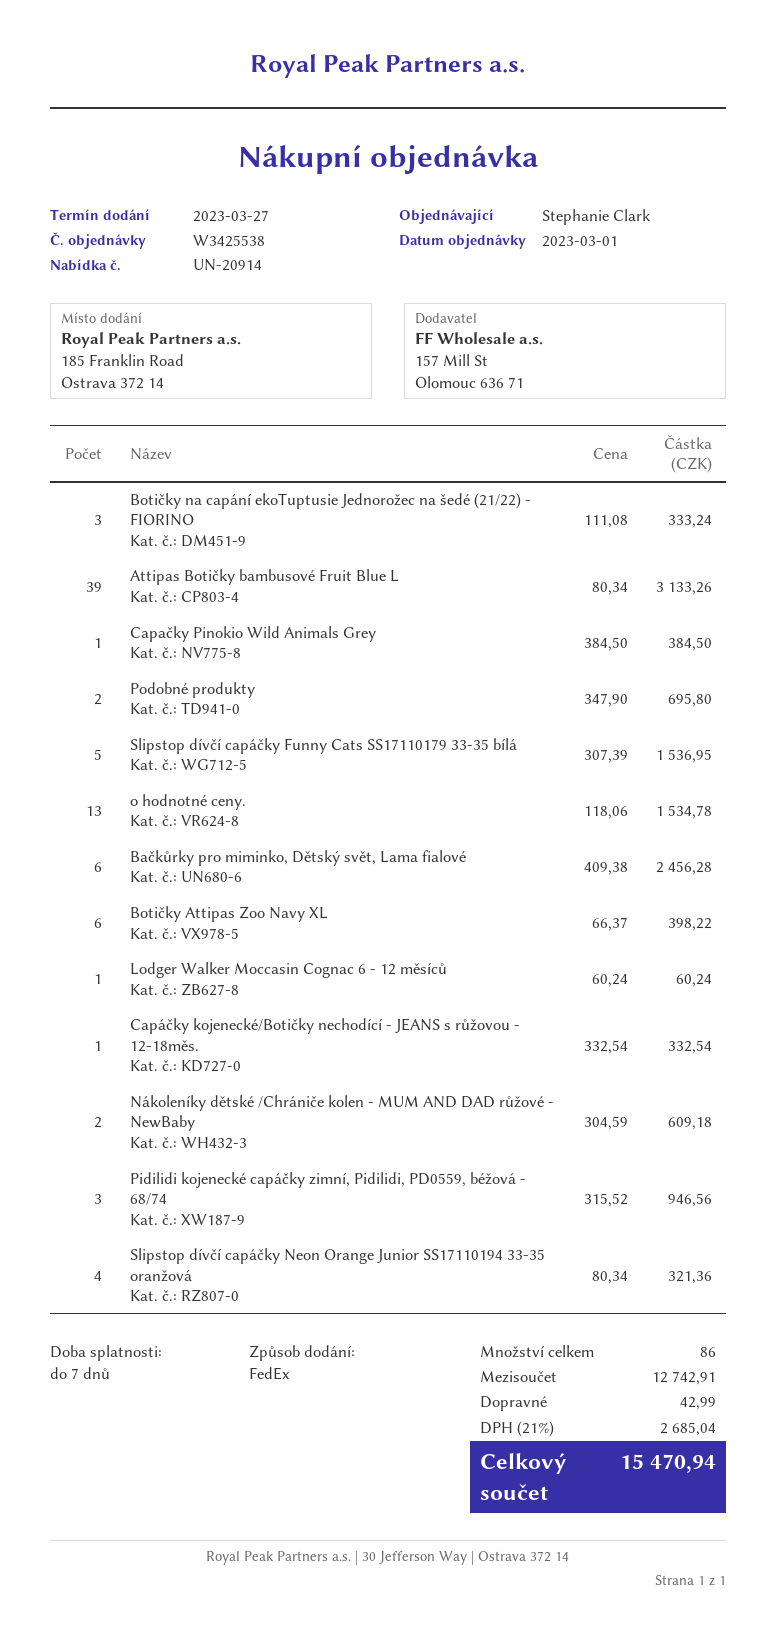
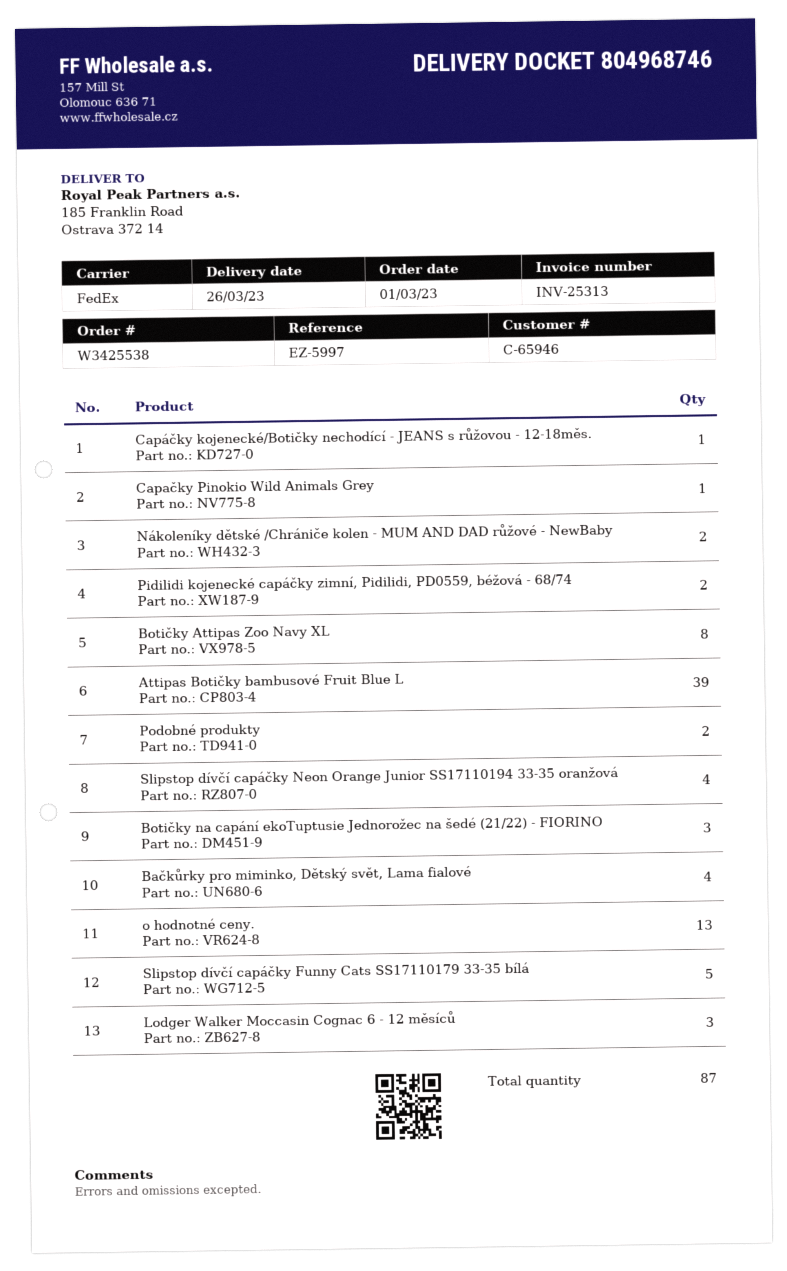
delivery date: 2023-03-27 -> 2023-03-26
Bačkůrky pro miminko, Dětský svět, Lama fialové: 6 -> 4
Botičky Attipas Zoo Navy XL: 6 -> 8
Lodger Walker Moccasin Cognac 6 - 12 měsíců: 1 -> 3
Pidilidi kojenecké capáčky zimní, Pidilidi, PD0559, béžová - 68/74: 3 -> 2
total quantity: 86 -> 87

